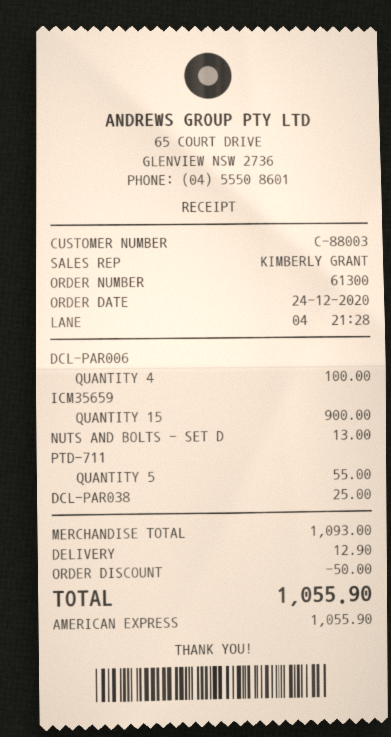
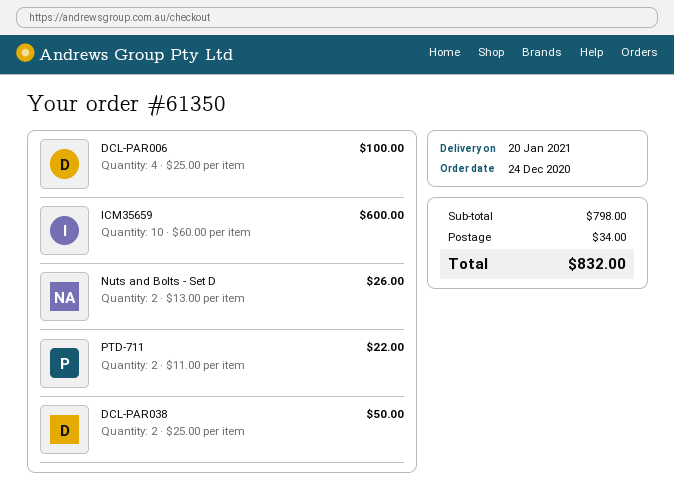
order number: 61300 -> 61350
ICM35659: 15 for 900.00 -> 10 for 600.00
NUTS AND BOLTS - SET D: 1 for 13.00 -> 2 for 26.00
PTD-711: 5 for 55.00 -> 2 for 22.00
DCL-PAR038: 1 for 25.00 -> 2 for 50.00
subtotal: 1093.00 -> 798.00
discount: 50.00 -> none
shipping: 12.90 -> 34.00
total: 1055.90 -> 832.00

